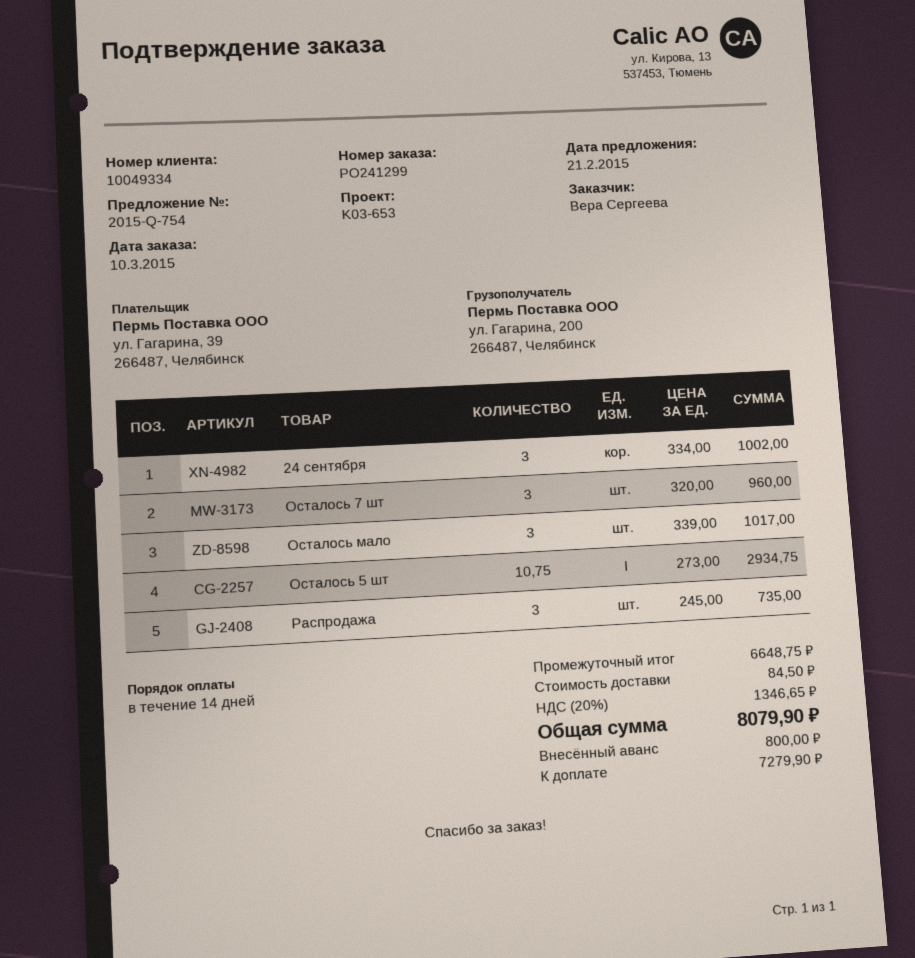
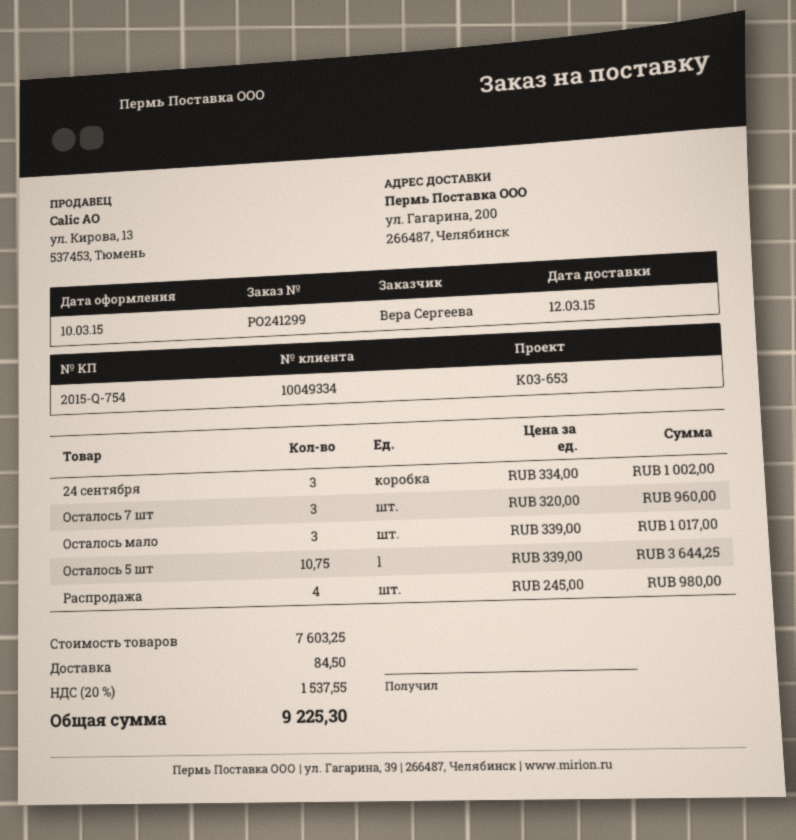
Осталось 5 шт: 10.75 x 273.00 = 2934.75 -> 10.75 x 339.00 = 3644.25
Распродажа: 3 x 245.00 = 735.00 -> 4 x 245.00 = 980.00
subtotal: 6648.75 -> 7603.25
tax: 20% = 1346.65 -> 20% = 1537.55
total: 8079.90 -> 9225.30

